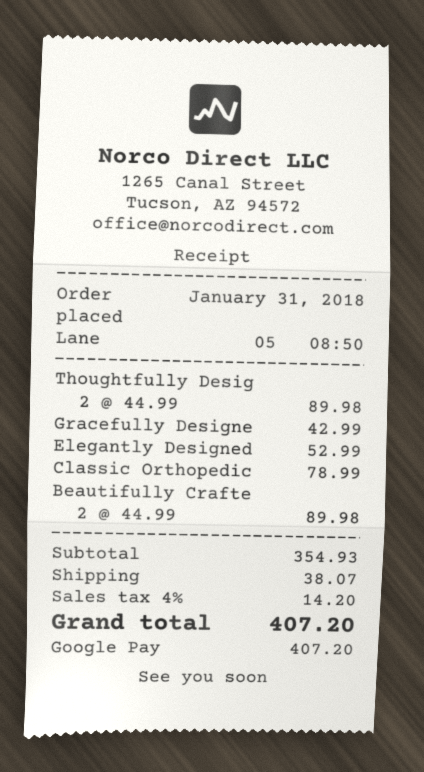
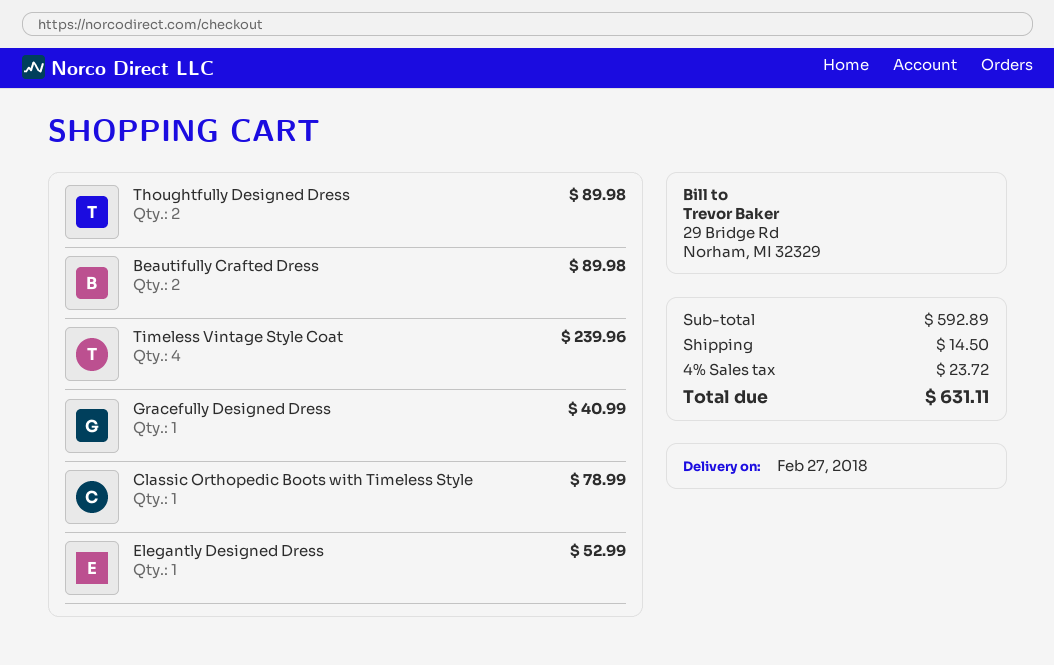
Gracefully Designe: 1 for 42.99 -> 1 for 40.99
Timeless Vintage Style Coat: none -> 4 for 239.96
subtotal: 354.93 -> 592.89
shipping: 38.07 -> 14.50
tax: 4% = 14.20 -> 4% = 23.72
total: 407.20 -> 631.11

